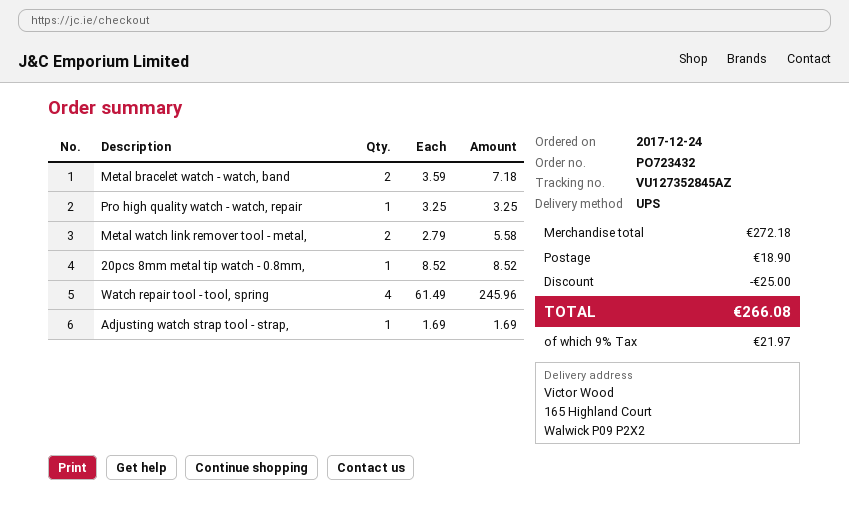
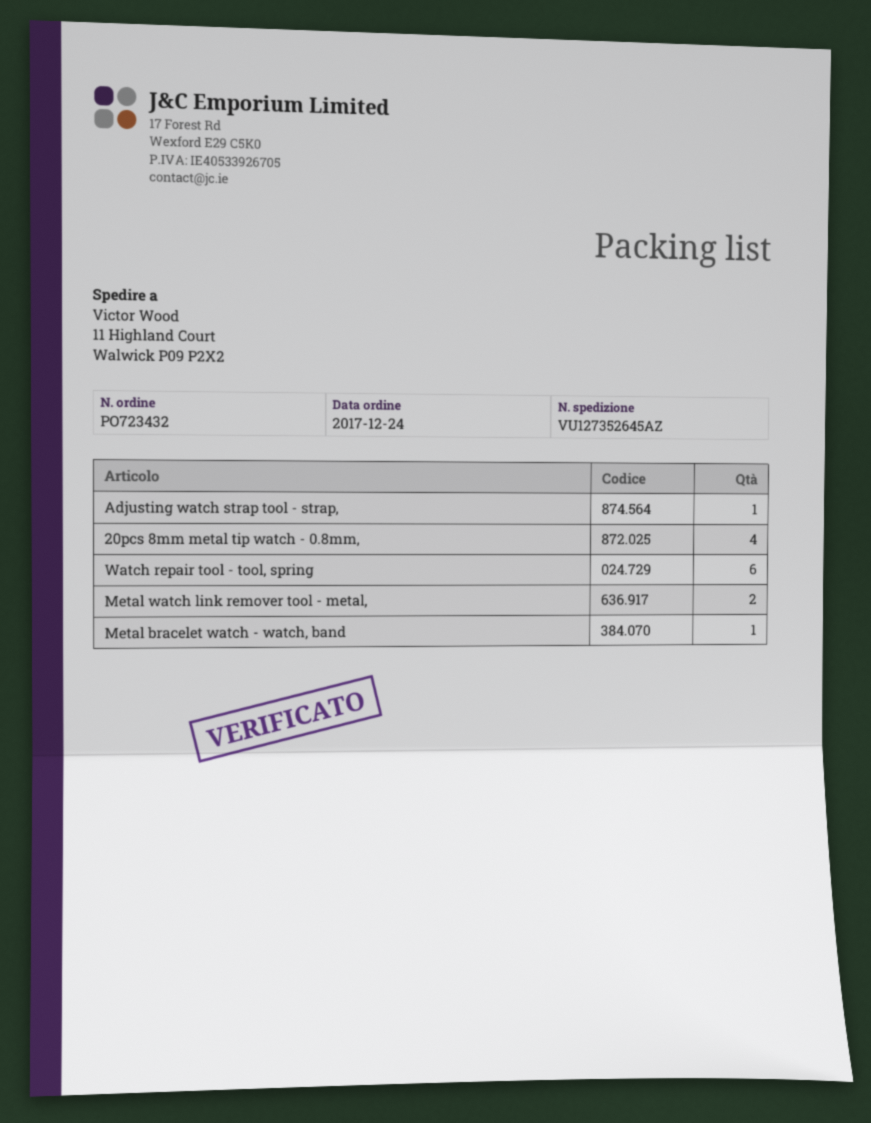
tracking number: VU127352845AZ -> VU127352645AZ
ship to: 165 Highland Court, Walwick P09 P2X2 -> 11 Highland Court, Walwick P09 P2X2
Metal bracelet watch - watch, band: 2 -> 1
Pro high quality watch - watch, repair: 1 -> none
20pcs 8mm metal tip watch - 0.8mm,: 1 -> 4
Watch repair tool - tool, spring: 4 -> 6

